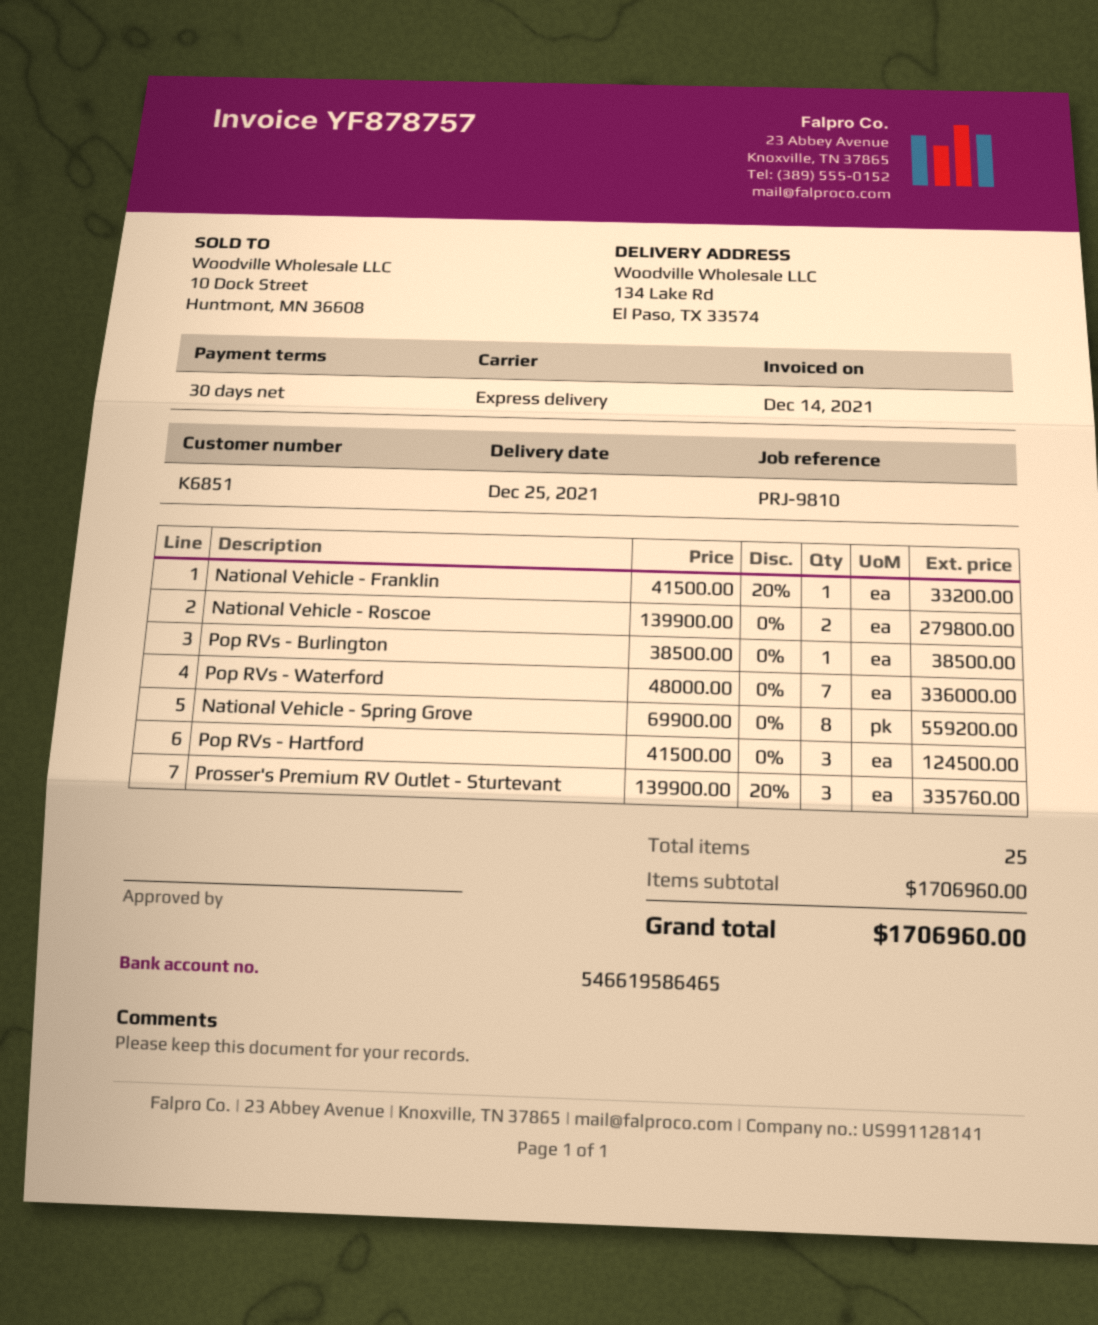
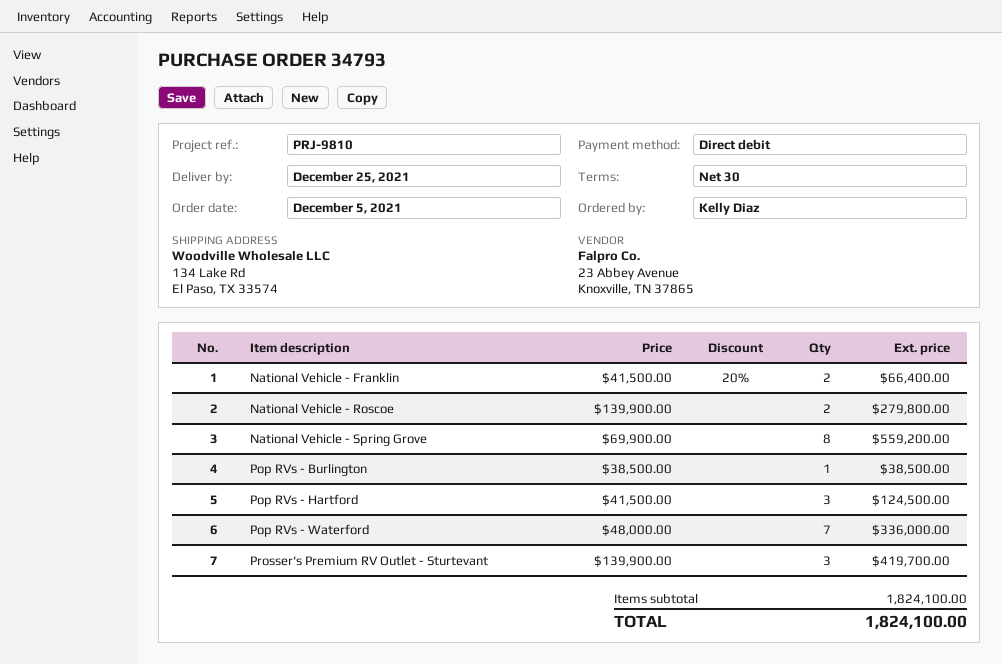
National Vehicle - Franklin: 1 x 41500.00 - 20% = 33200.00 -> 2 x 41500.00 - 20% = 66400.00
Prosser's Premium RV Outlet - Sturtevant: 3 x 139900.00 - 20% = 335760.00 -> 3 x 139900.00 = 419700.00
subtotal: 1706960.00 -> 1824100.00
total: 1706960.00 -> 1824100.00

